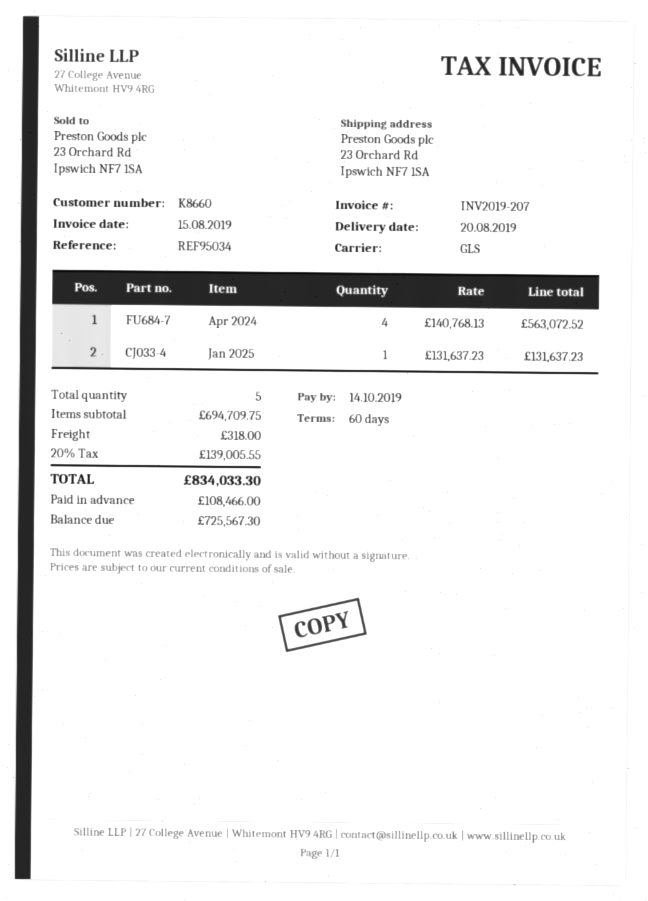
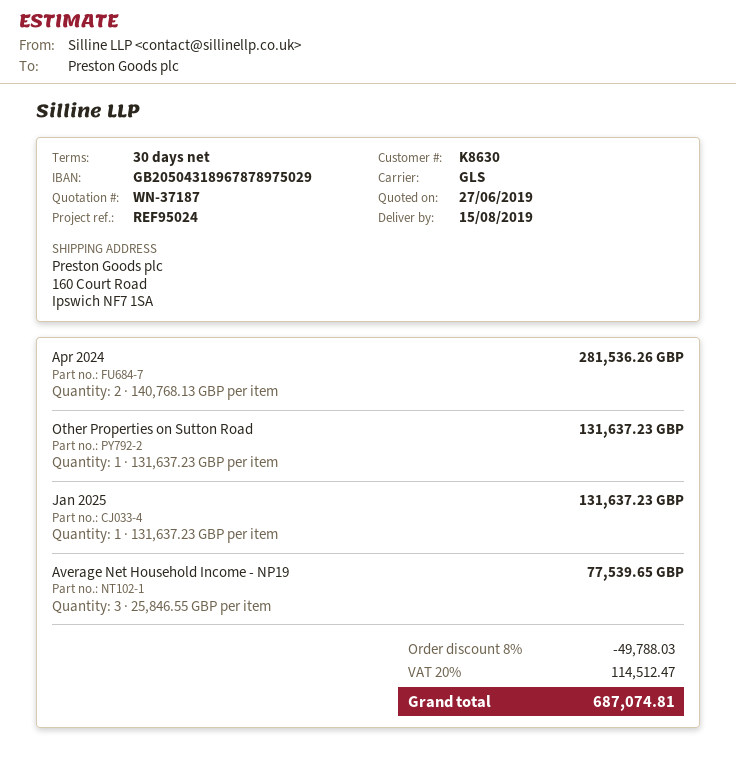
delivery date: 2019-08-20 -> 2019-08-15
payment terms: 60 days -> 30 days
customer number: K8660 -> K8630
reference: REF95034 -> REF95024
ship to: 23 Orchard Rd, Ipswich NF7 1SA -> 160 Court Road, Ipswich NF7 1SA
Apr 2024: 4 x 140768.13 = 563072.52 -> 2 x 140768.13 = 281536.26
Other Properties on Sutton Road: none -> 1 x 131637.23 = 131637.23
Average Net Household Income - NP19: none -> 3 x 25846.55 = 77539.65
discount: none -> 8% = 49788.03
shipping: 318.00 -> none
tax: 20% = 139005.55 -> 20% = 114512.47
total: 834033.30 -> 687074.81

